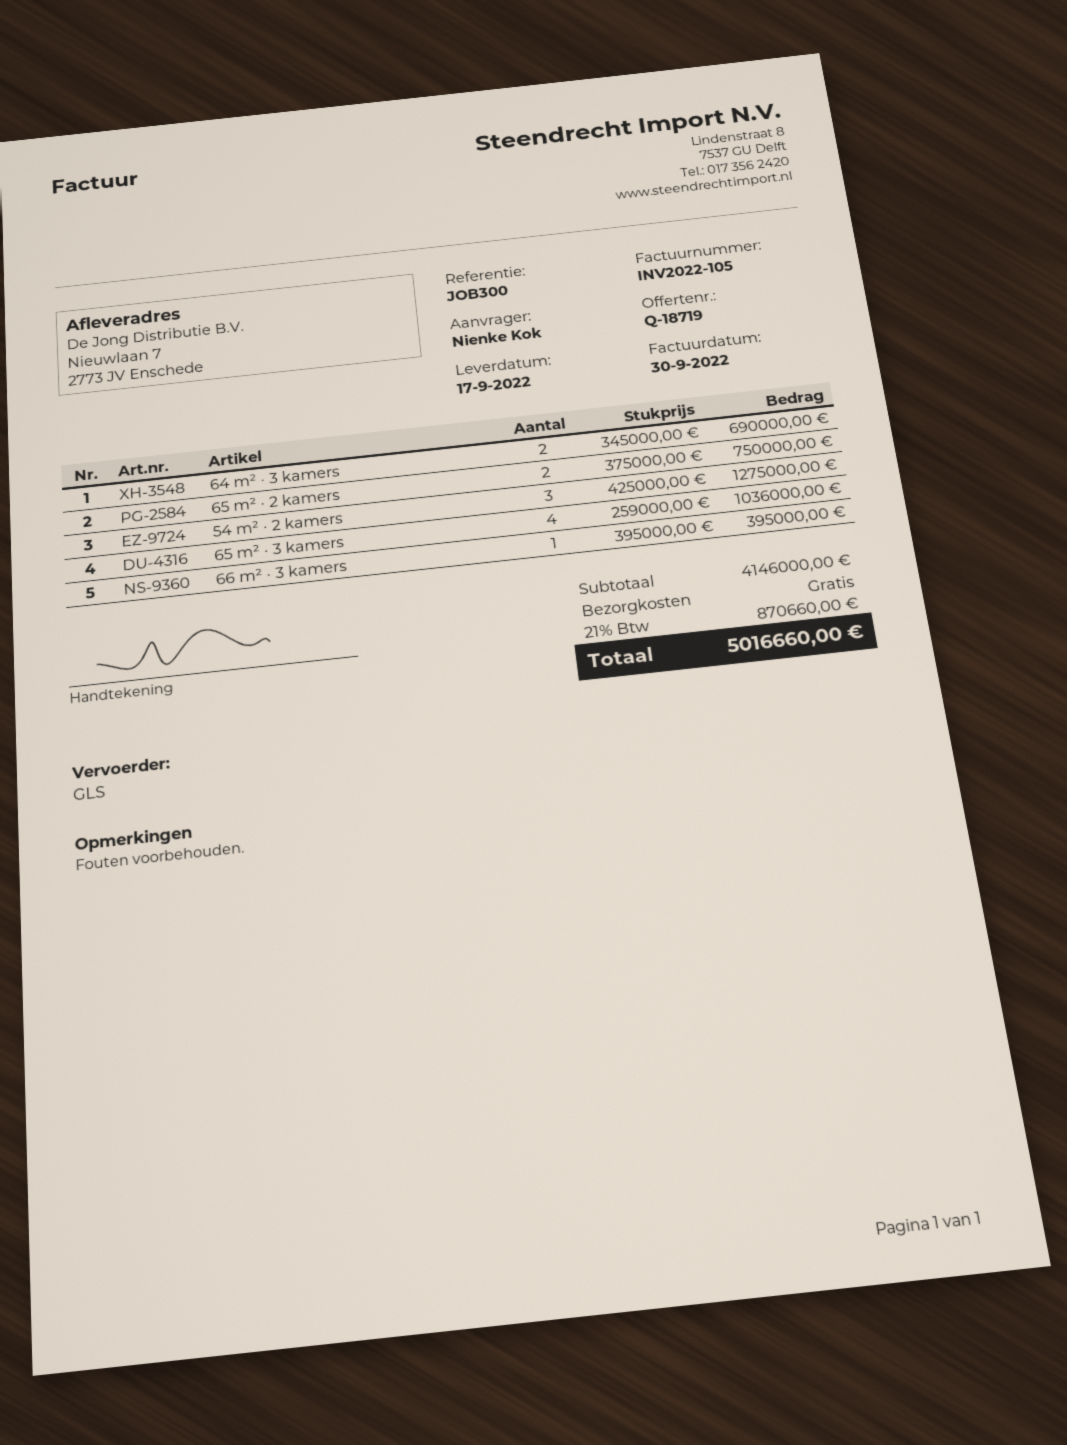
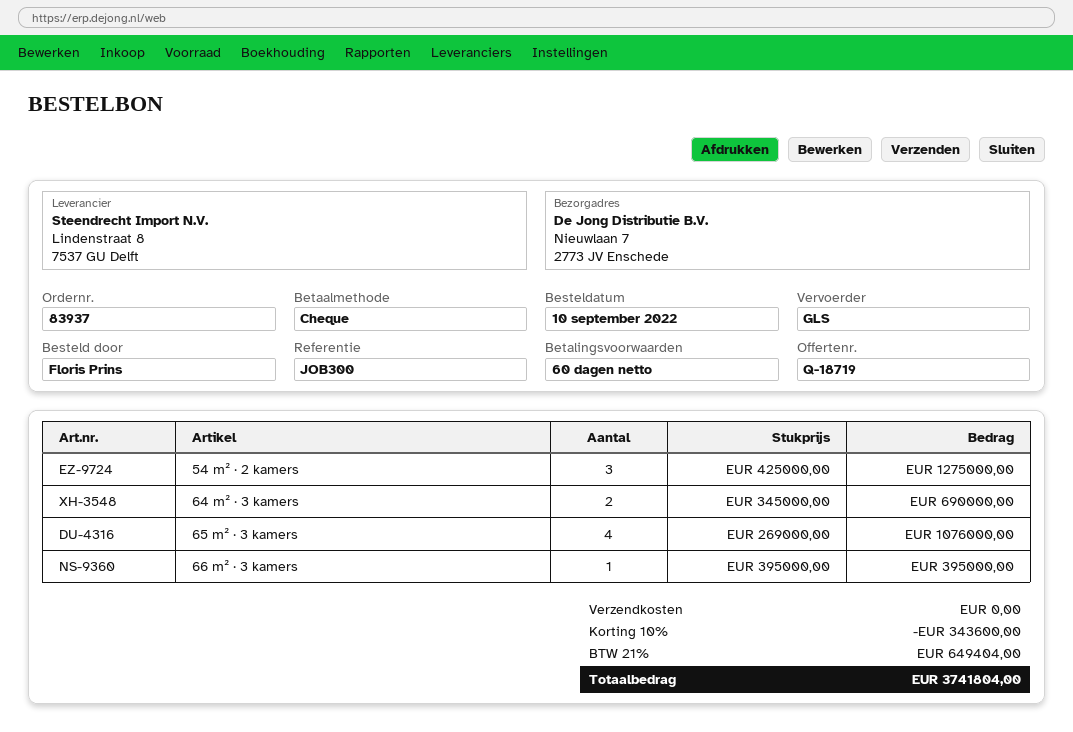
ordered by: Nienke Kok -> Floris Prins
65 m² · 2 kamers: 2 x 375000.00 = 750000.00 -> none
65 m² · 3 kamers: 4 x 259000.00 = 1036000.00 -> 4 x 269000.00 = 1076000.00
discount: none -> 10% = 343600.00
tax: 21% = 870660.00 -> 21% = 649404.00
total: 5016660.00 -> 3741804.00

